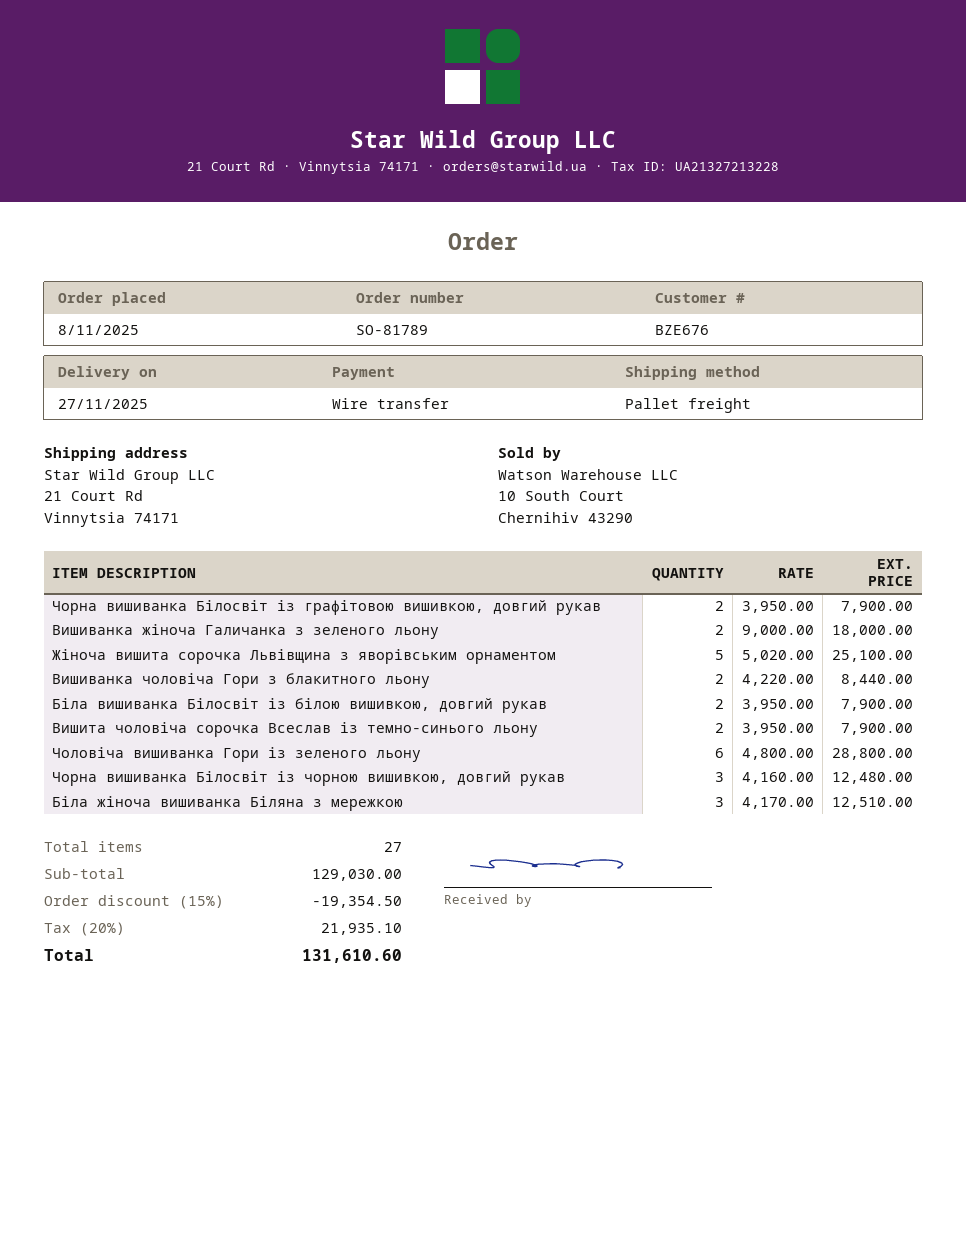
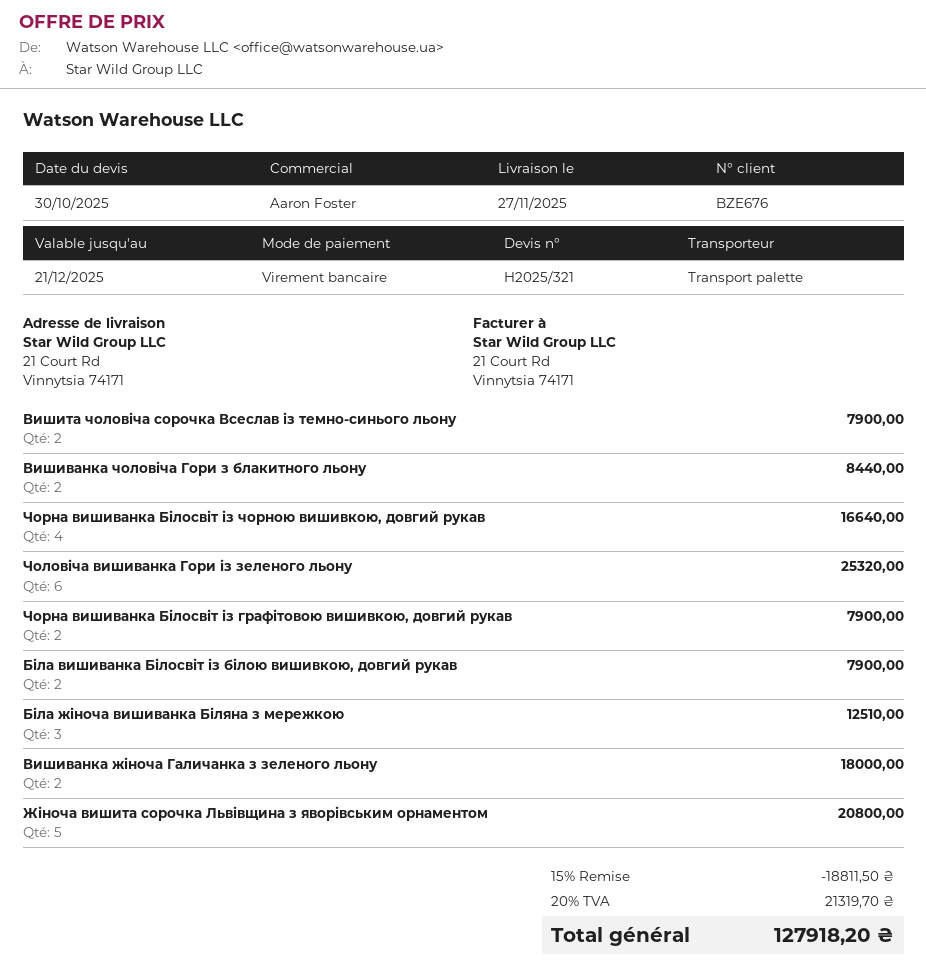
Жіноча вишита сорочка Львівщина з яворівським орнаментом: 5 for 25100.00 -> 5 for 20800.00
Чоловіча вишиванка Гори із зеленого льону: 6 for 28800.00 -> 6 for 25320.00
Чорна вишиванка Білосвіт із чорною вишивкою, довгий рукав: 3 for 12480.00 -> 4 for 16640.00
discount: 15% = 19354.50 -> 15% = 18811.50
tax: 20% = 21935.10 -> 20% = 21319.70
total: 131610.60 -> 127918.20

